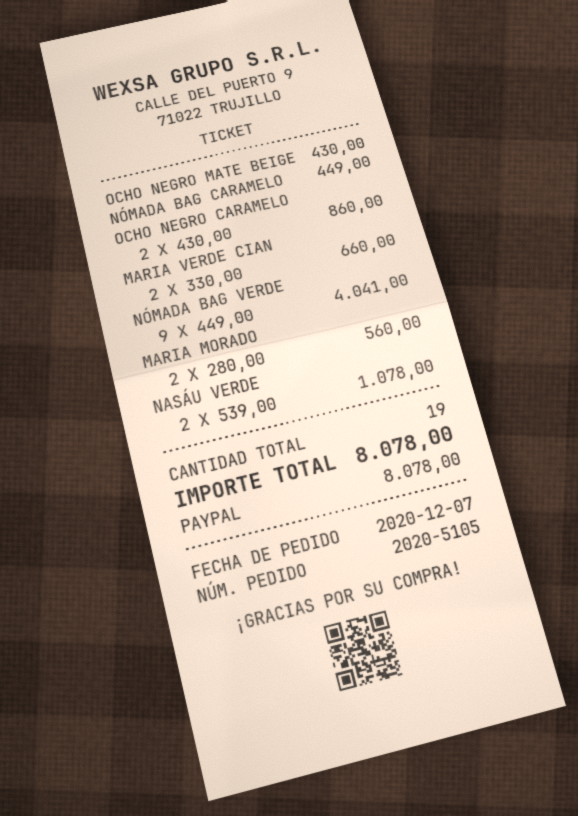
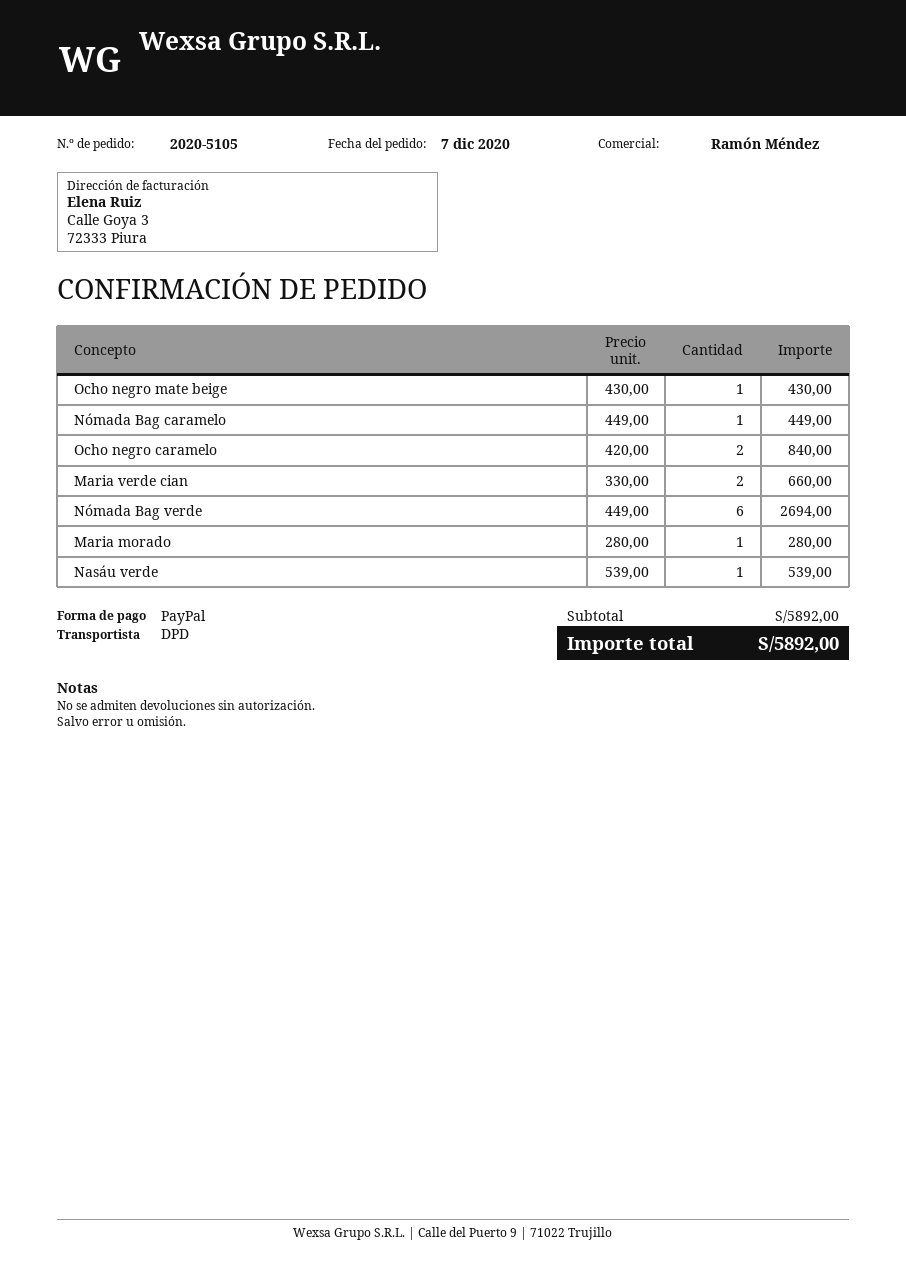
OCHO NEGRO CARAMELO: 2 x 430.00 = 860.00 -> 2 x 420.00 = 840.00
NÓMADA BAG VERDE: 9 x 449.00 = 4041.00 -> 6 x 449.00 = 2694.00
MARIA MORADO: 2 x 280.00 = 560.00 -> 1 x 280.00 = 280.00
NASÁU VERDE: 2 x 539.00 = 1078.00 -> 1 x 539.00 = 539.00
total: 8078.00 -> 5892.00

